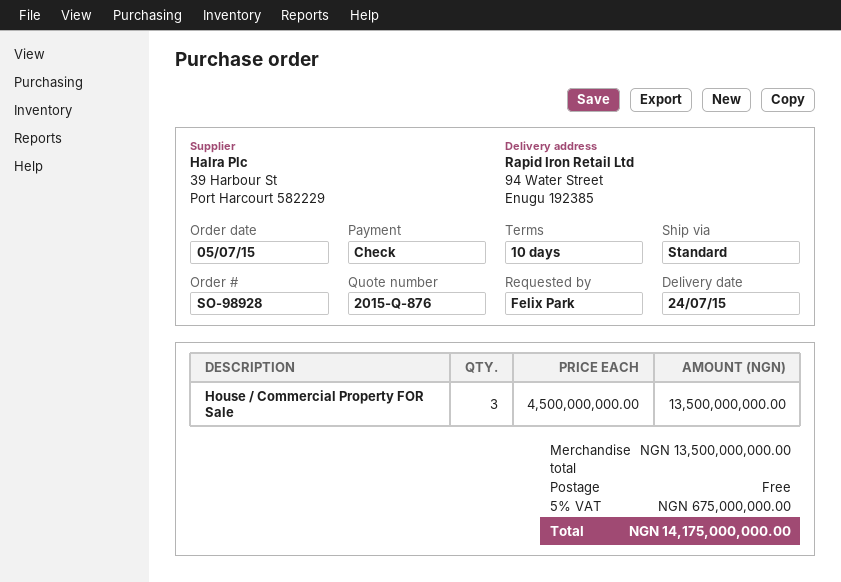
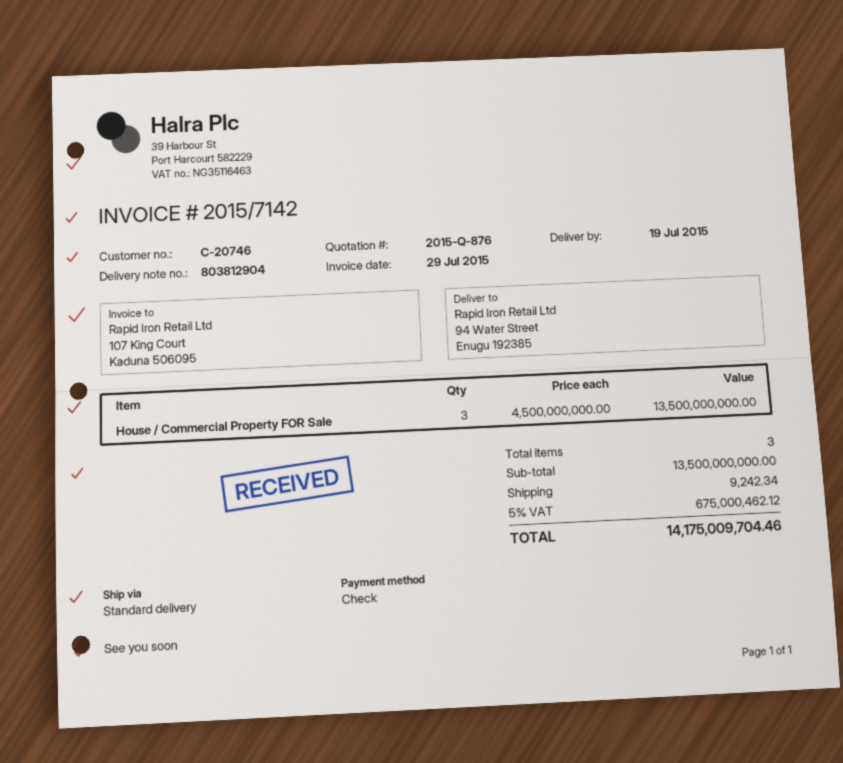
delivery date: 2015-07-24 -> 2015-07-19
shipping: 0.00 -> 9242.34
tax: 5% = 675000000.00 -> 5% = 675000462.12
total: 14175000000.00 -> 14175009704.46

